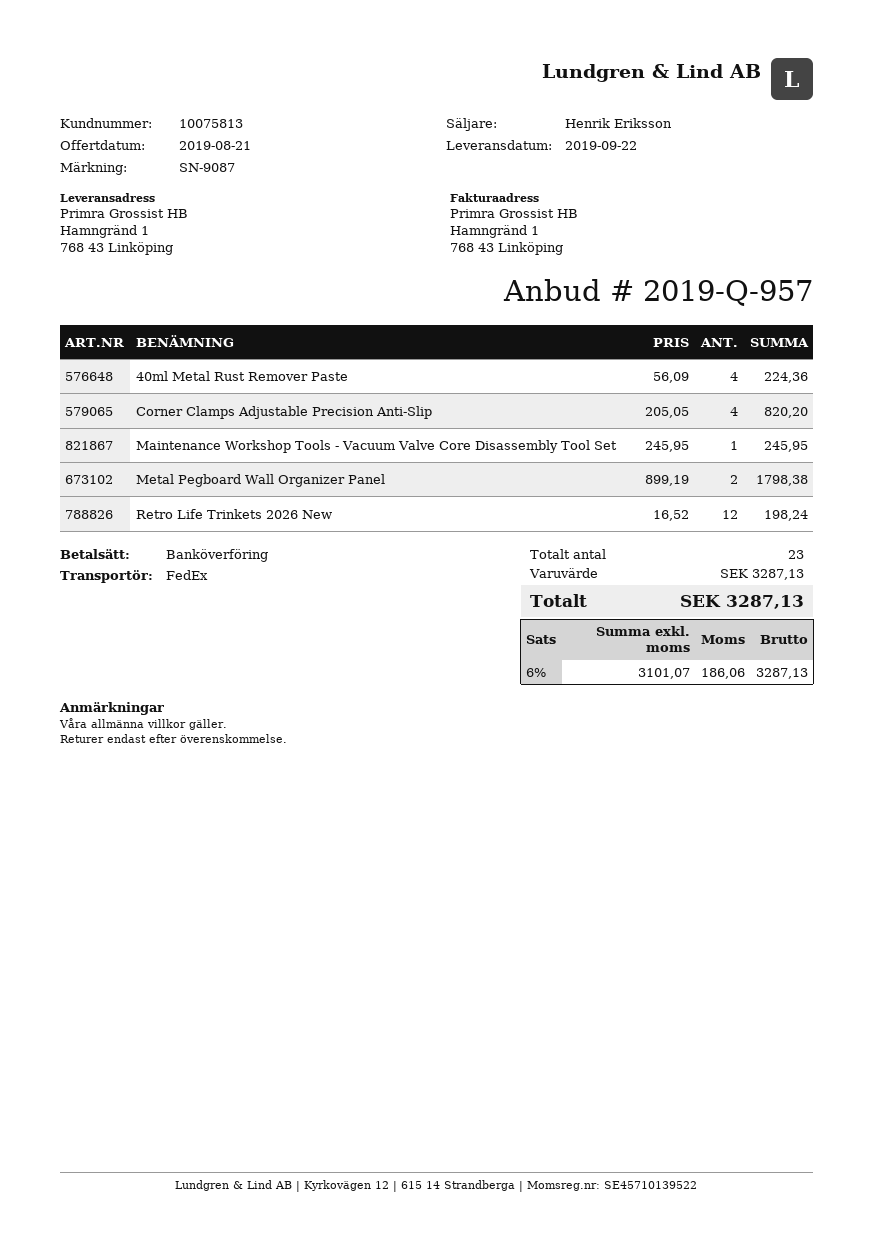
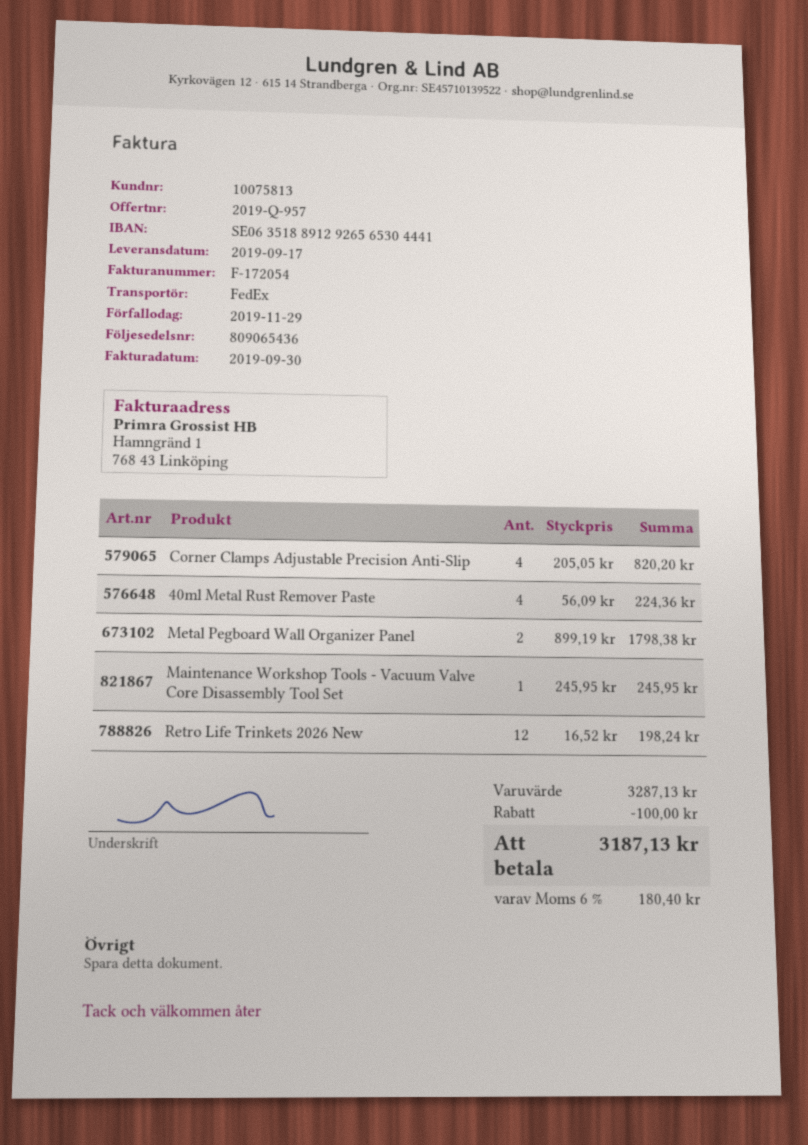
delivery date: 2019-09-22 -> 2019-09-17
discount: none -> 100.00
tax: 6% = 186.06 -> 6% = 180.40
total: 3287.13 -> 3187.13

